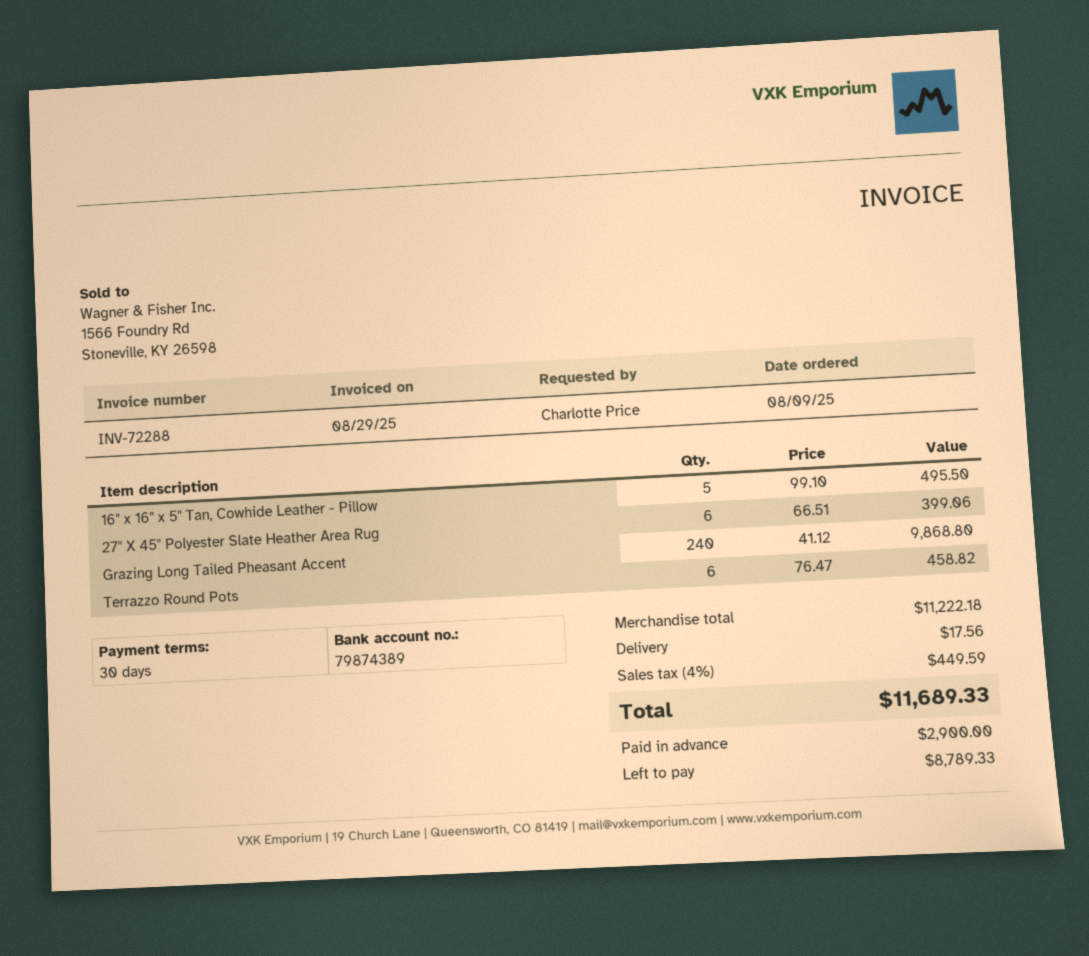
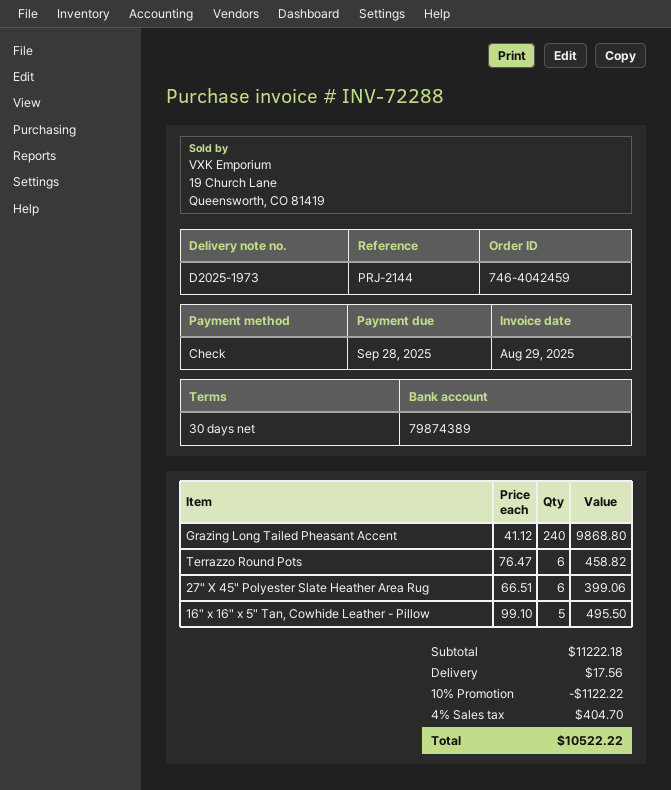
discount: none -> 10% = 1122.22
tax: 4% = 449.59 -> 4% = 404.70
total: 11689.33 -> 10522.22

